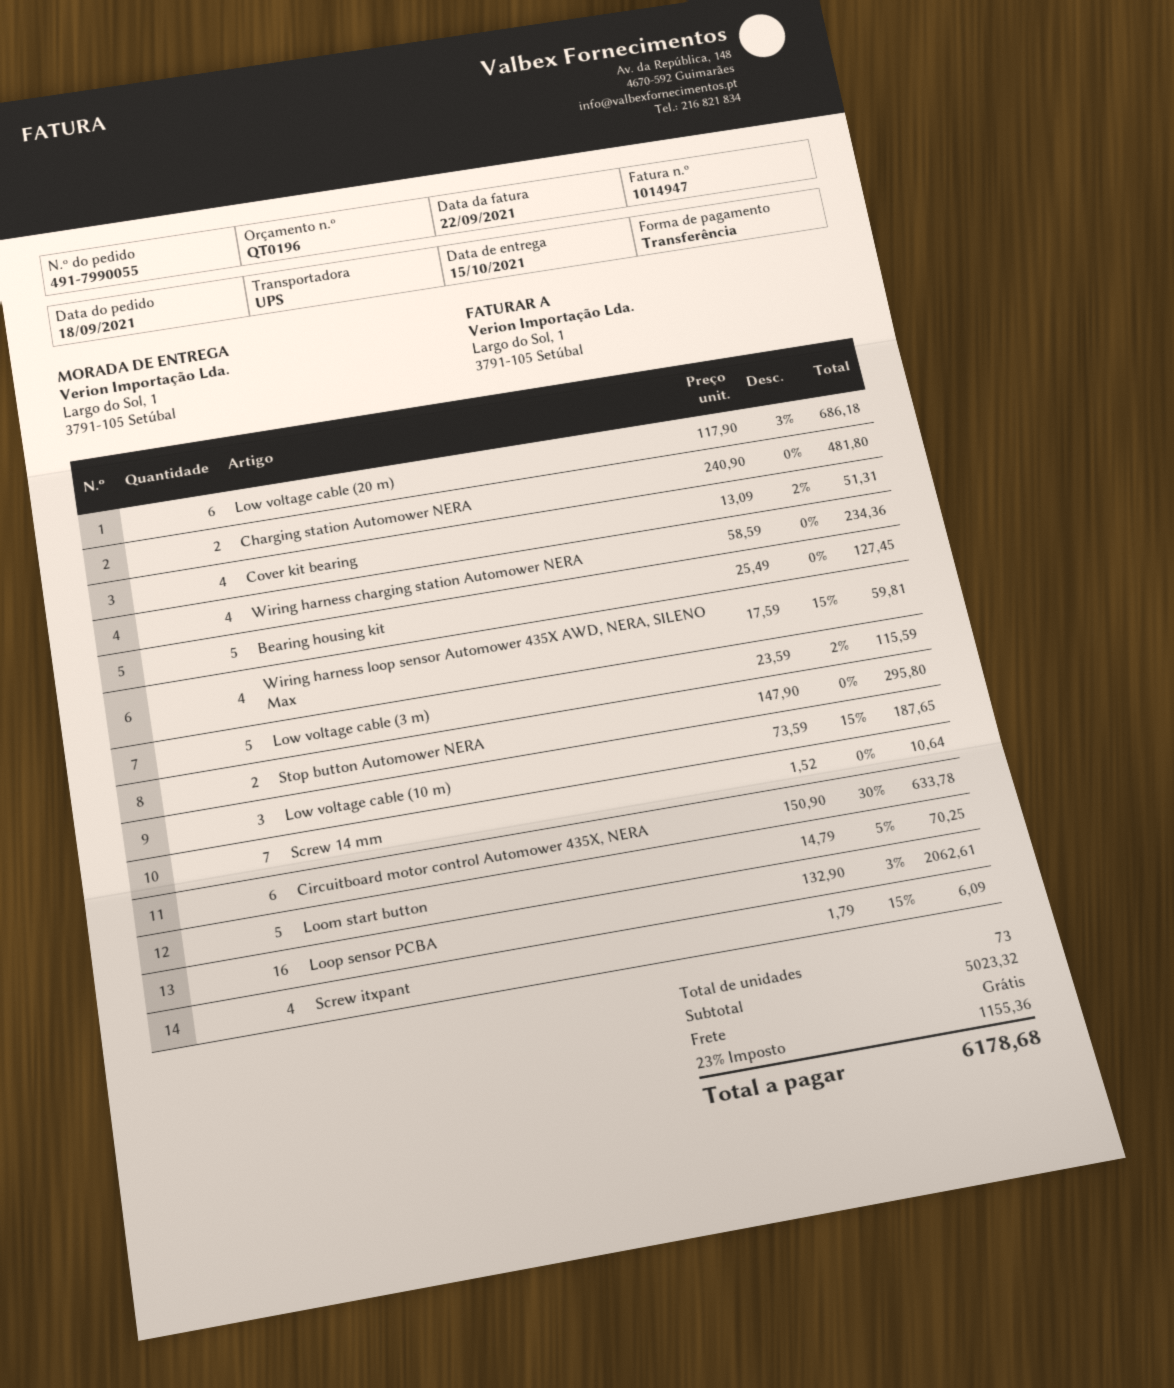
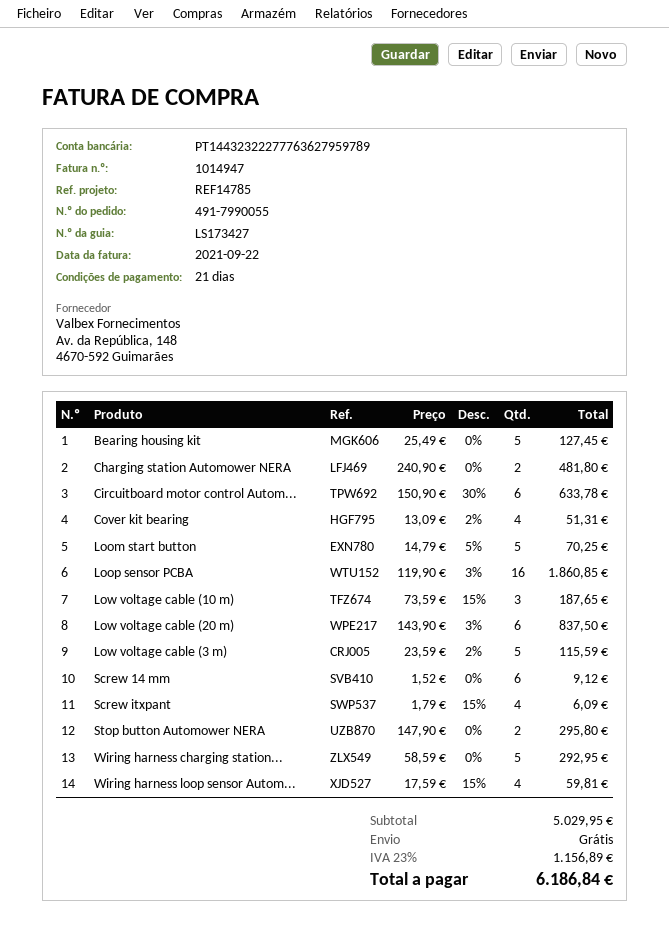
Low voltage cable (20 m): 6 x 117.90 - 3% = 686.18 -> 6 x 143.90 - 3% = 837.50
Wiring harness charging station Automower NERA: 4 x 58.59 = 234.36 -> 5 x 58.59 = 292.95
Screw 14 mm: 7 x 1.52 = 10.64 -> 6 x 1.52 = 9.12
Loop sensor PCBA: 16 x 132.90 - 3% = 2062.61 -> 16 x 119.90 - 3% = 1860.85
subtotal: 5023.32 -> 5029.95
tax: 23% = 1155.36 -> 23% = 1156.89
total: 6178.68 -> 6186.84

